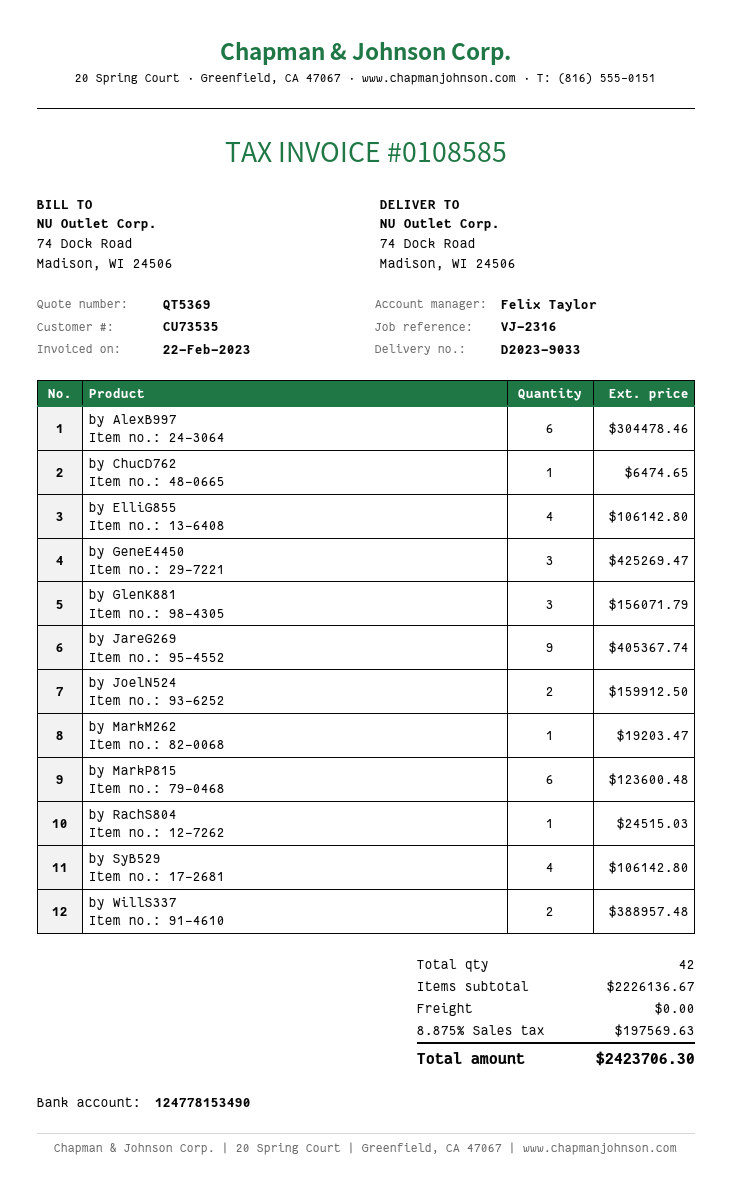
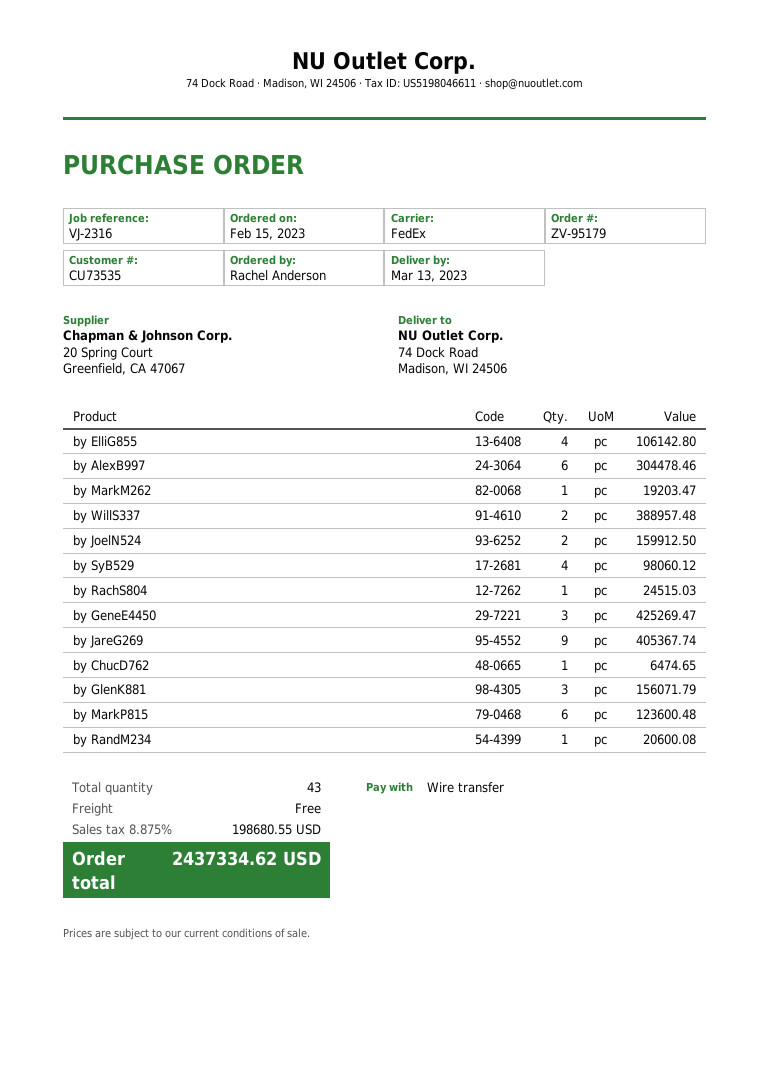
by SyB529: 4 for 106142.80 -> 4 for 98060.12
by RandM234: none -> 1 for 20600.08
total quantity: 42 -> 43
tax: 8.875% = 197569.63 -> 8.875% = 198680.55
total: 2423706.30 -> 2437334.62

